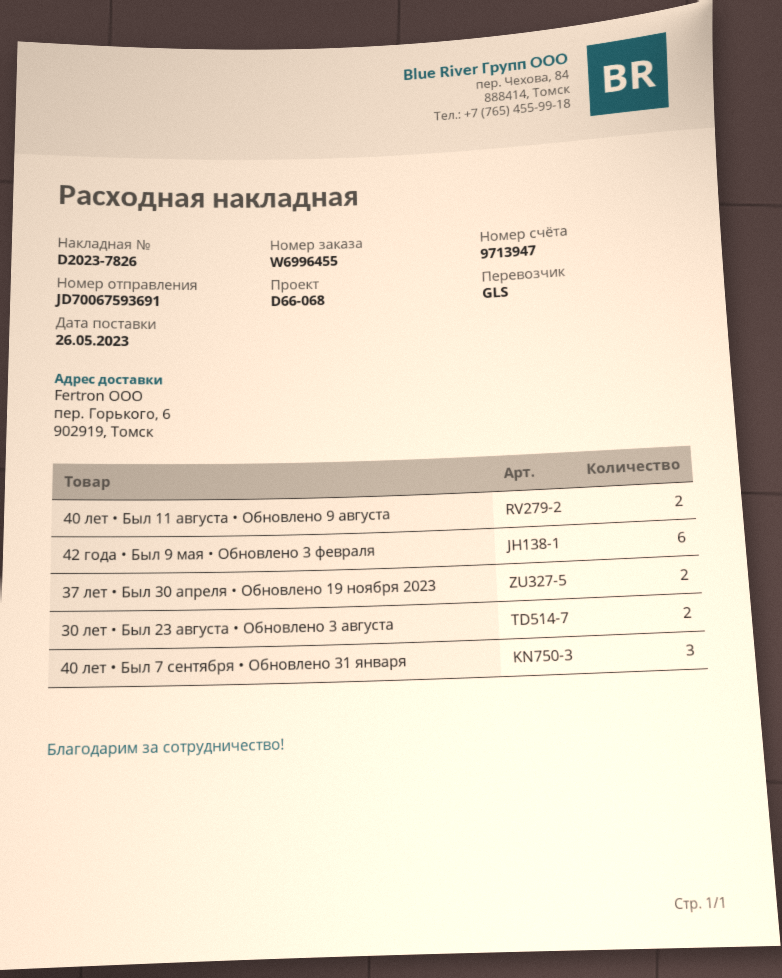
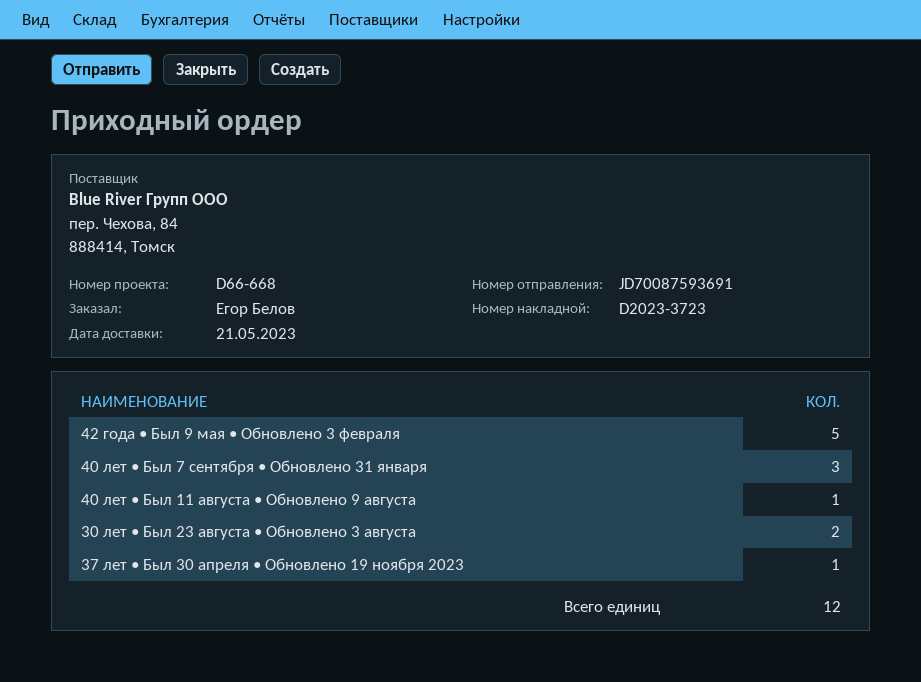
delivery note number: D2023-7826 -> D2023-3723
delivery date: 2023-05-26 -> 2023-05-21
reference: D66-068 -> D66-668
tracking number: JD70067593691 -> JD70087593691
40 лет • Был 11 августа • Обновлено 9 августа: 2 -> 1
42 года • Был 9 мая • Обновлено 3 февраля: 6 -> 5
37 лет • Был 30 апреля • Обновлено 19 ноября 2023: 2 -> 1

